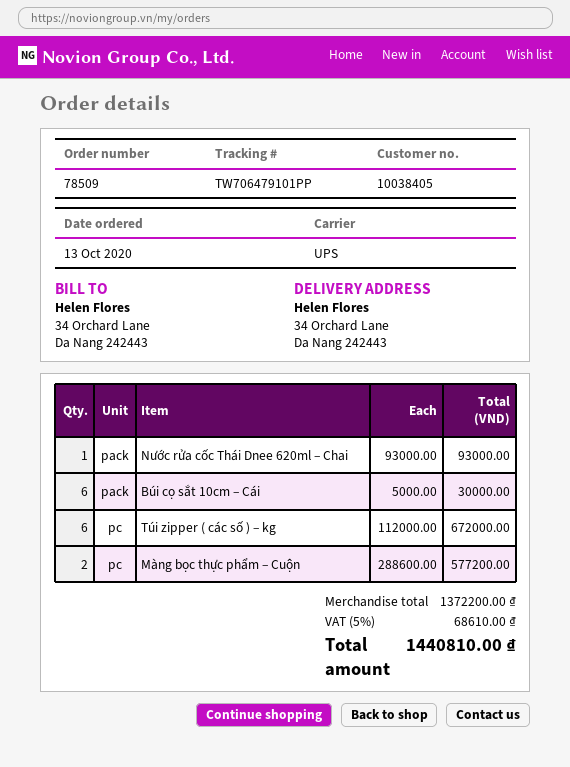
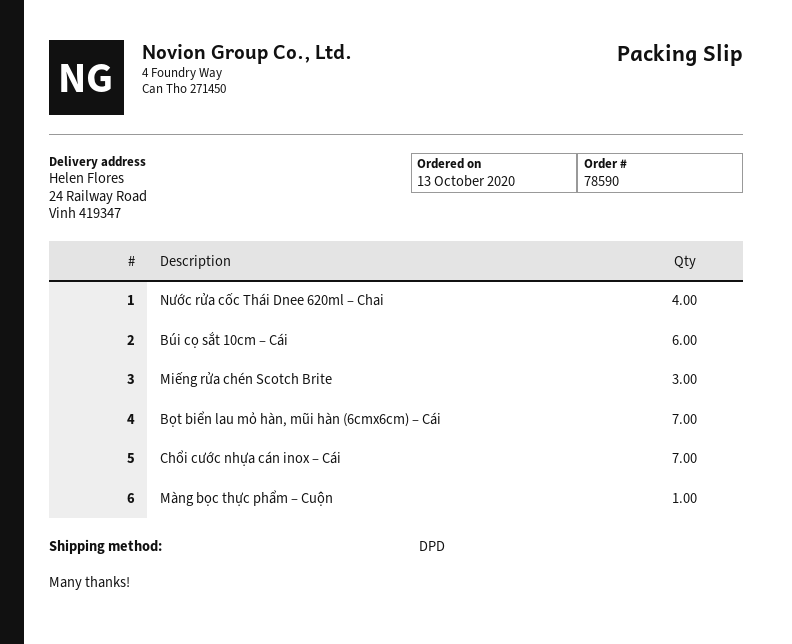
order number: 78509 -> 78590
shipping method: UPS -> DPD
ship to: 34 Orchard Lane, Da Nang 242443 -> 24 Railway Road, Vinh 419347
Nước rửa cốc Thái Dnee 620ml – Chai: 1 -> 4
Túi zipper ( các số ) – kg: 6 -> none
Màng bọc thực phẩm – Cuộn: 2 -> 1
Miếng rửa chén Scotch Brite: none -> 3
Bọt biển lau mỏ hàn, mũi hàn (6cmx6cm) – Cái: none -> 7
Chổi cước nhựa cán inox – Cái: none -> 7

